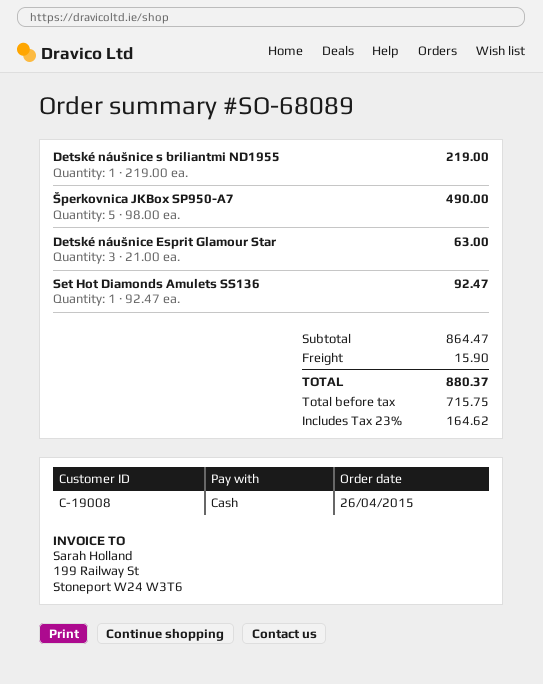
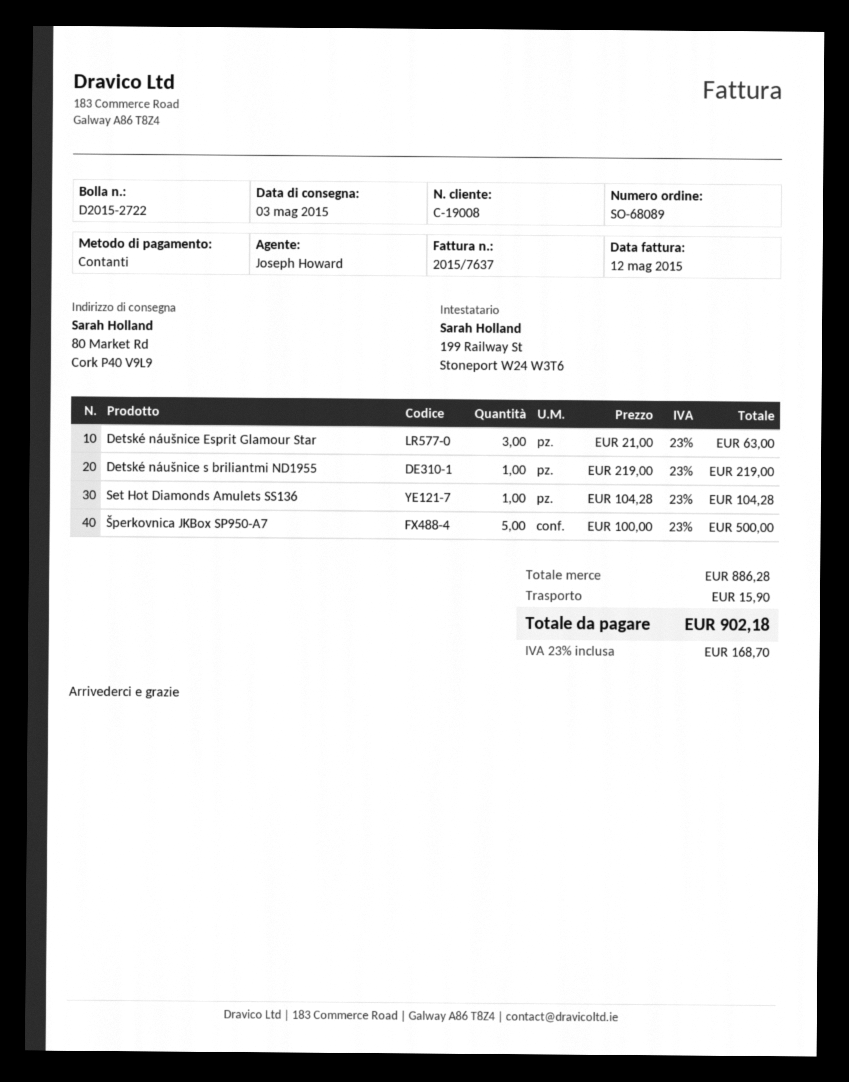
Šperkovnica JKBox SP950-A7: 5 x 98.00 = 490.00 -> 5 x 100.00 = 500.00
Set Hot Diamonds Amulets SS136: 1 x 92.47 = 92.47 -> 1 x 104.28 = 104.28
subtotal: 864.47 -> 886.28
tax: 23% = 164.62 -> 23% = 168.70
total: 880.37 -> 902.18

